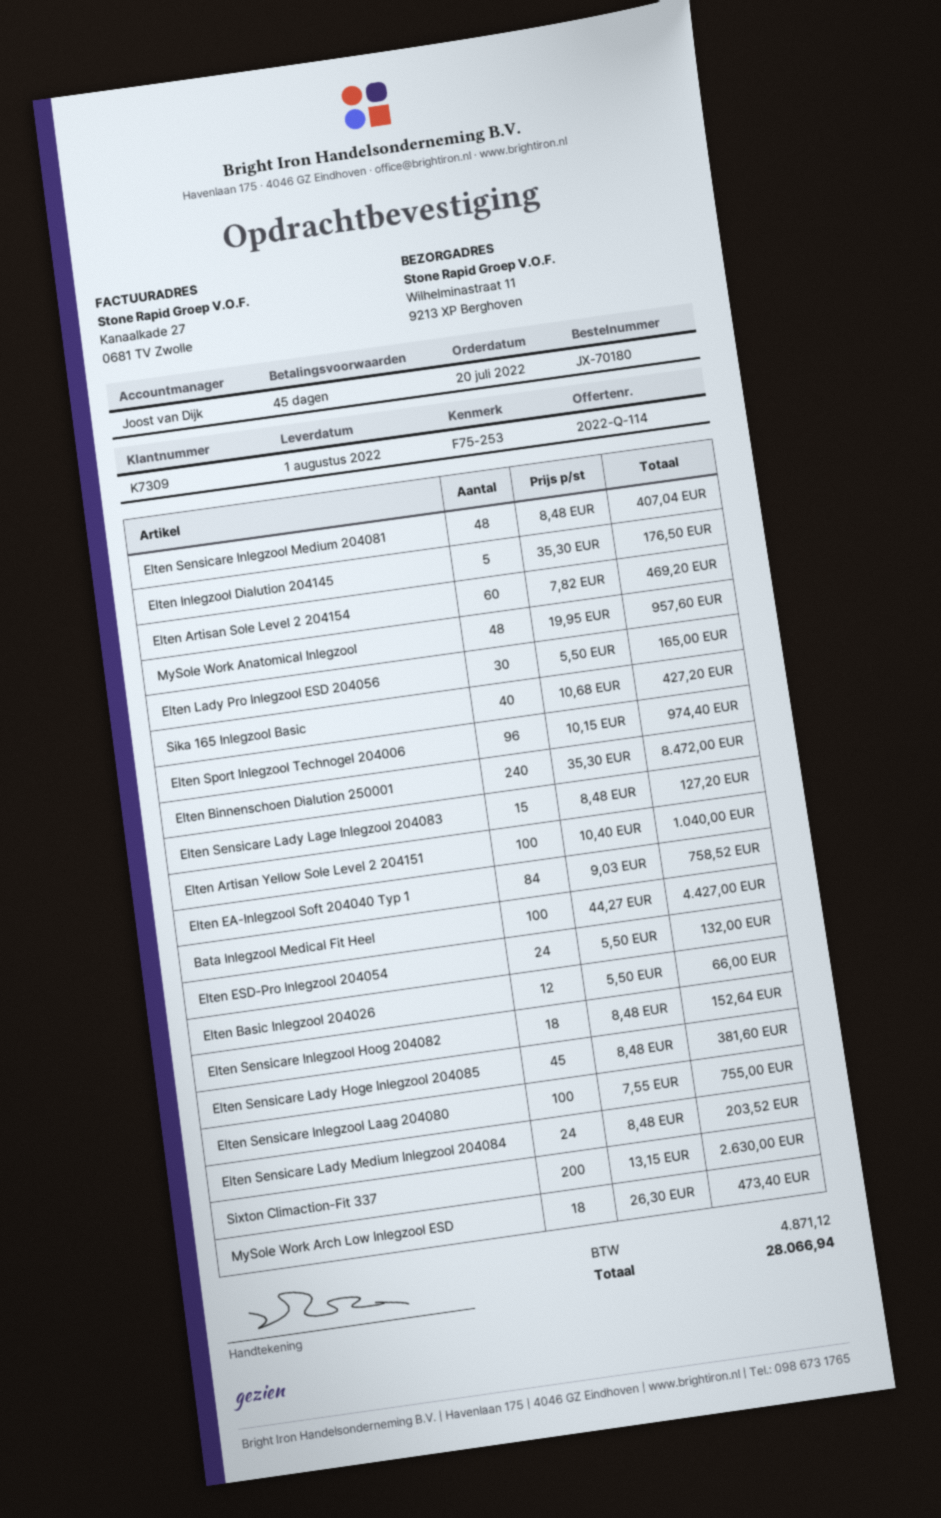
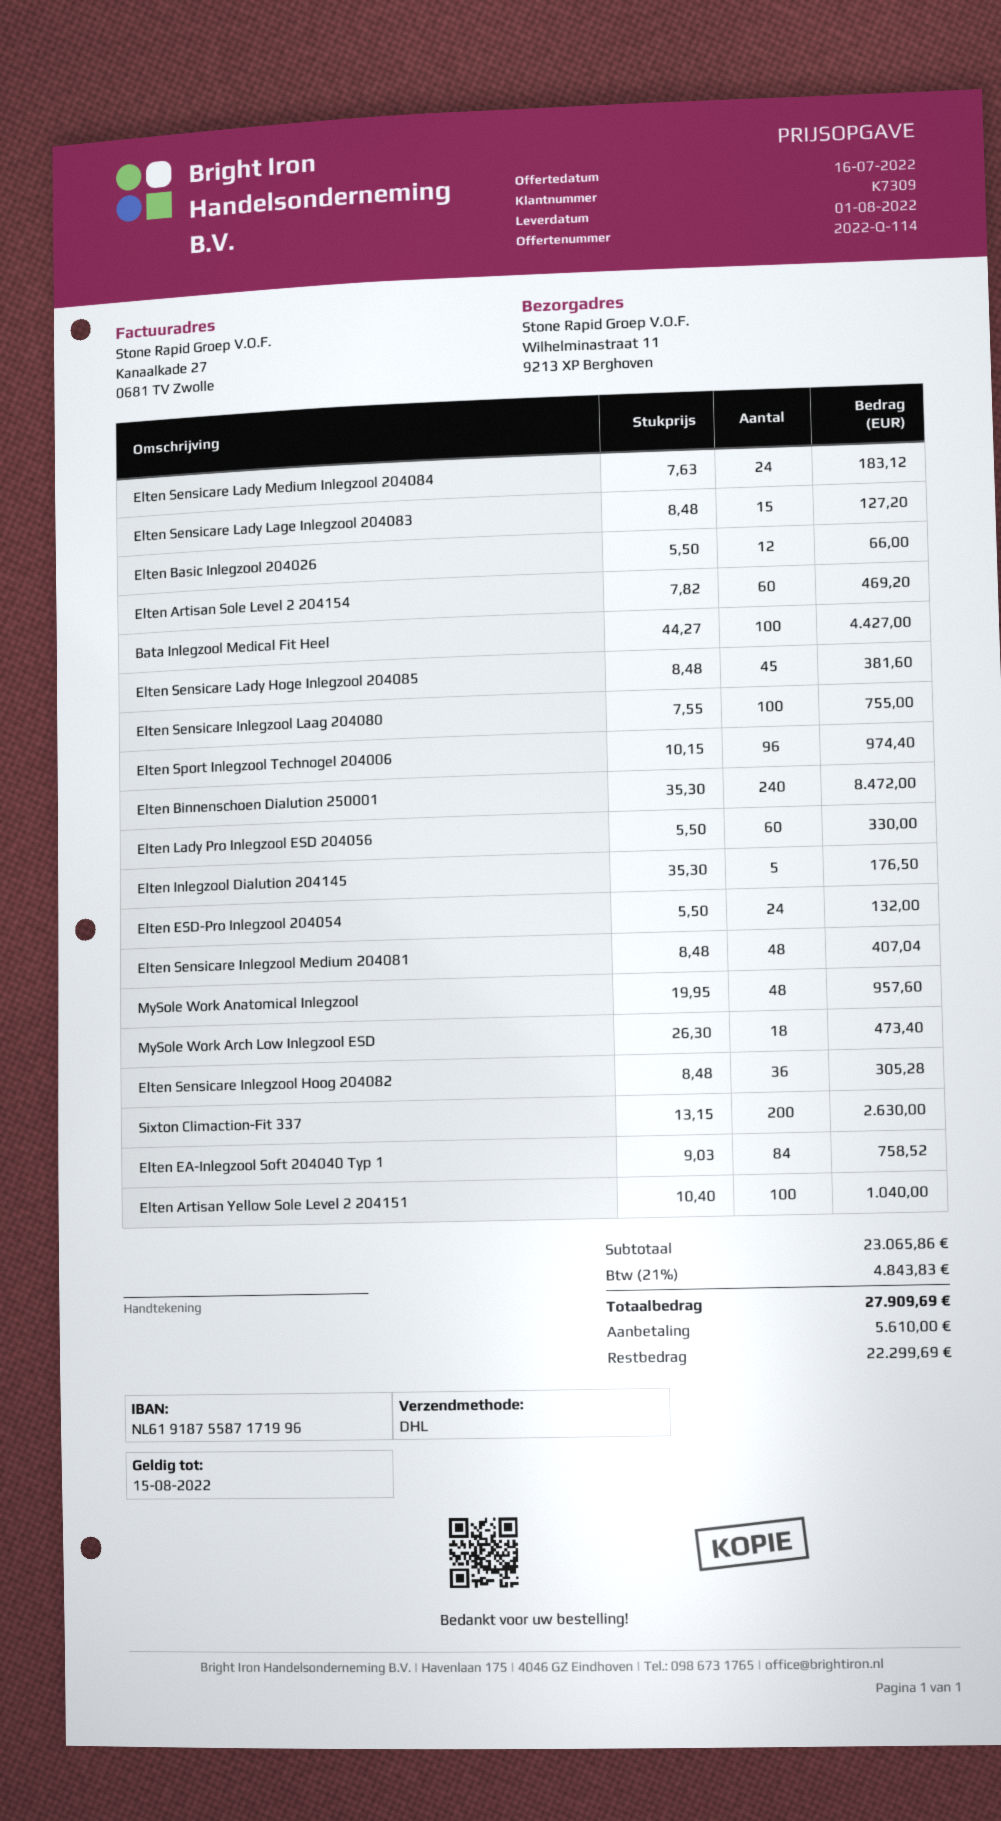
Elten Lady Pro Inlegzool ESD 204056: 30 x 5.50 = 165.00 -> 60 x 5.50 = 330.00
Sika 165 Inlegzool Basic: 40 x 10.68 = 427.20 -> none
Elten Sensicare Inlegzool Hoog 204082: 18 x 8.48 = 152.64 -> 36 x 8.48 = 305.28
Elten Sensicare Lady Medium Inlegzool 204084: 24 x 8.48 = 203.52 -> 24 x 7.63 = 183.12
tax: 4871.12 -> 4843.83
total: 28066.94 -> 27909.69

